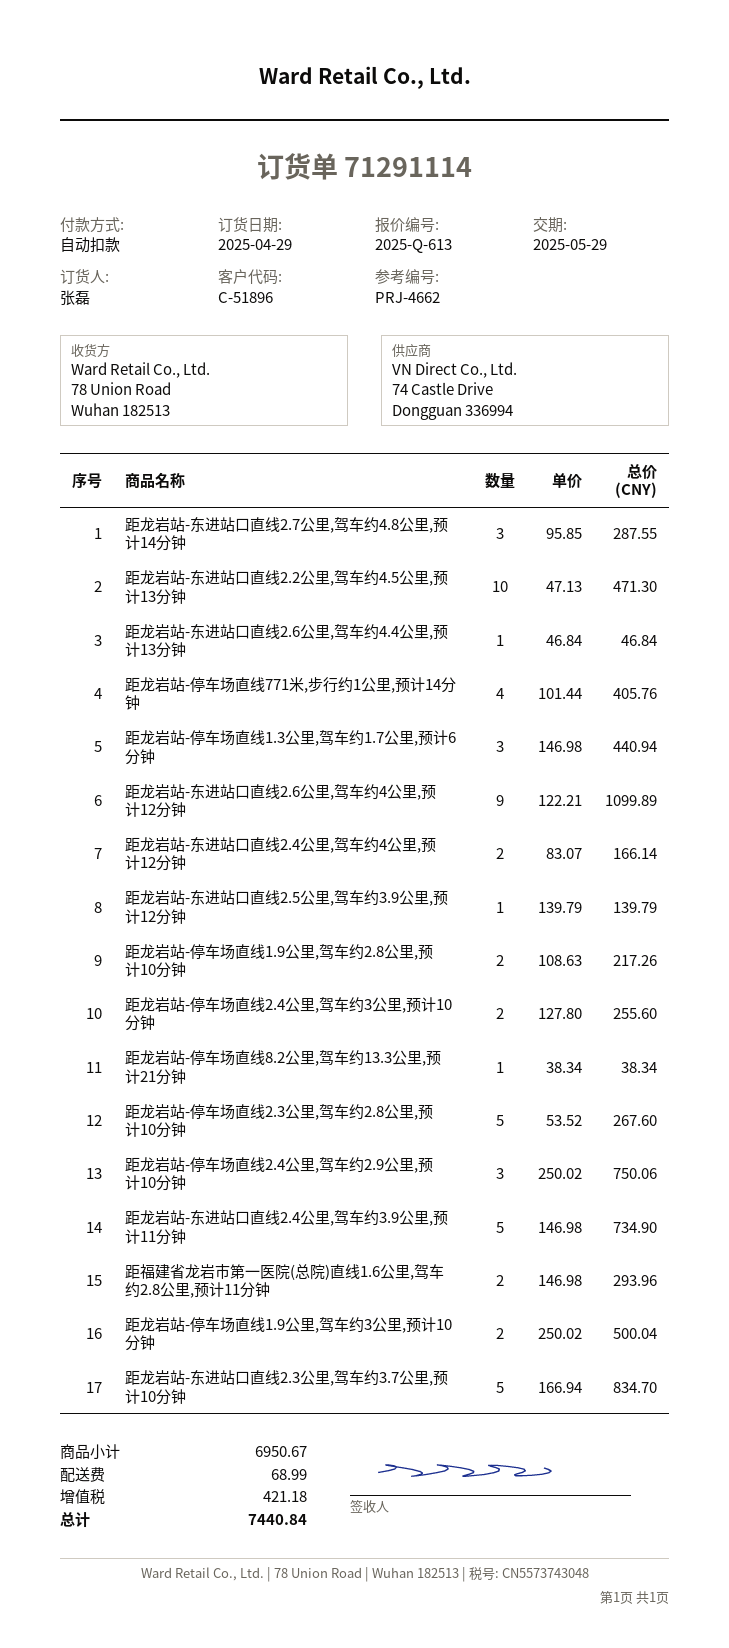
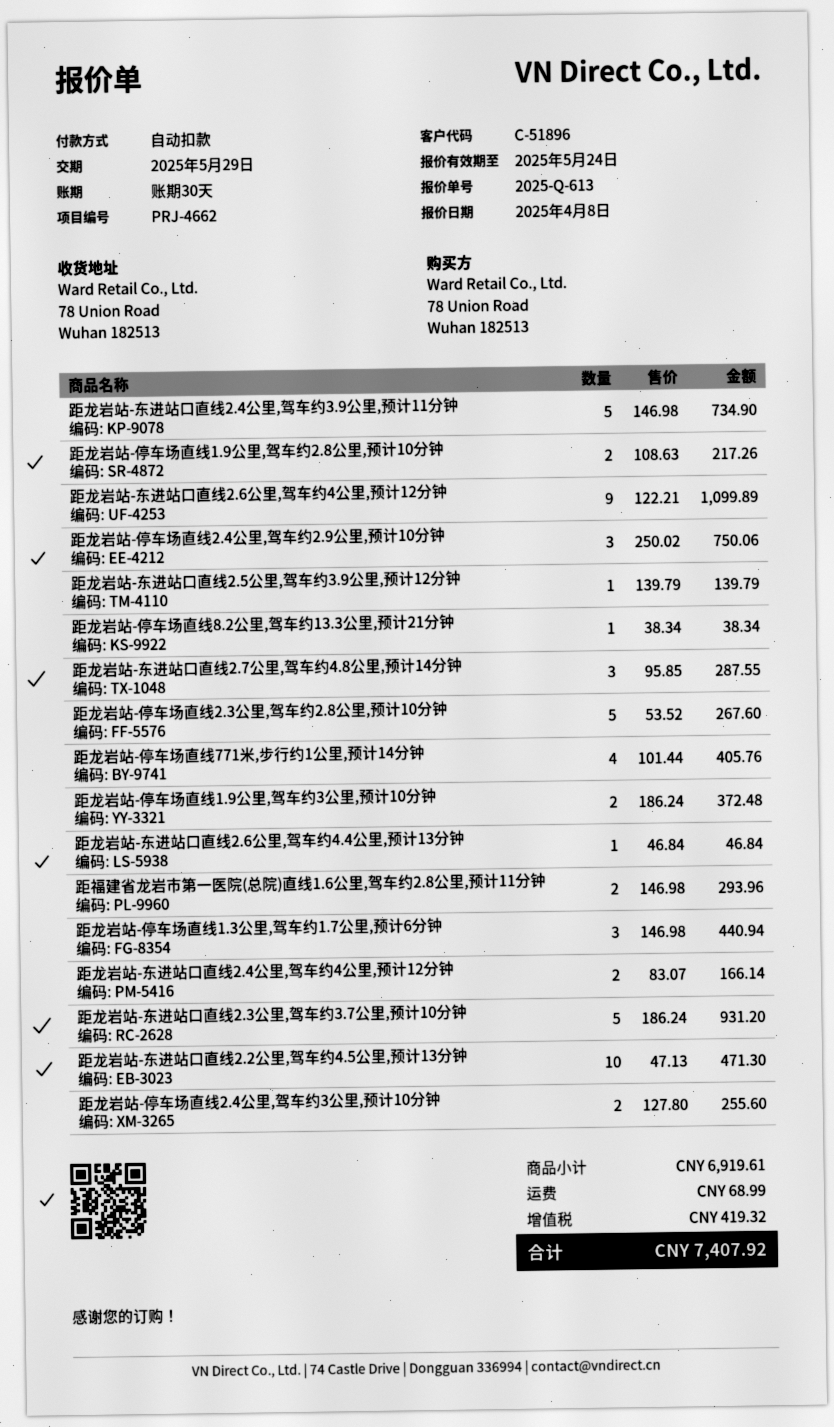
距龙岩站-停车场直线1.9公里,驾车约3公里,预计10分钟: 2 x 250.02 = 500.04 -> 2 x 186.24 = 372.48
距龙岩站-东进站口直线2.3公里,驾车约3.7公里,预计10分钟: 5 x 166.94 = 834.70 -> 5 x 186.24 = 931.20
subtotal: 6950.67 -> 6919.61
tax: 421.18 -> 419.32
total: 7440.84 -> 7407.92

